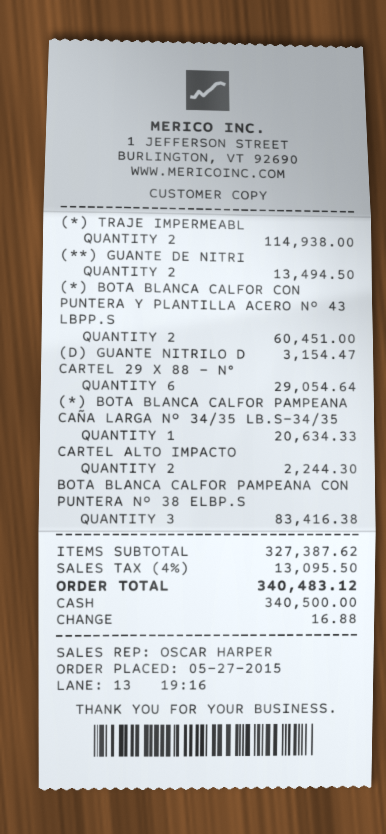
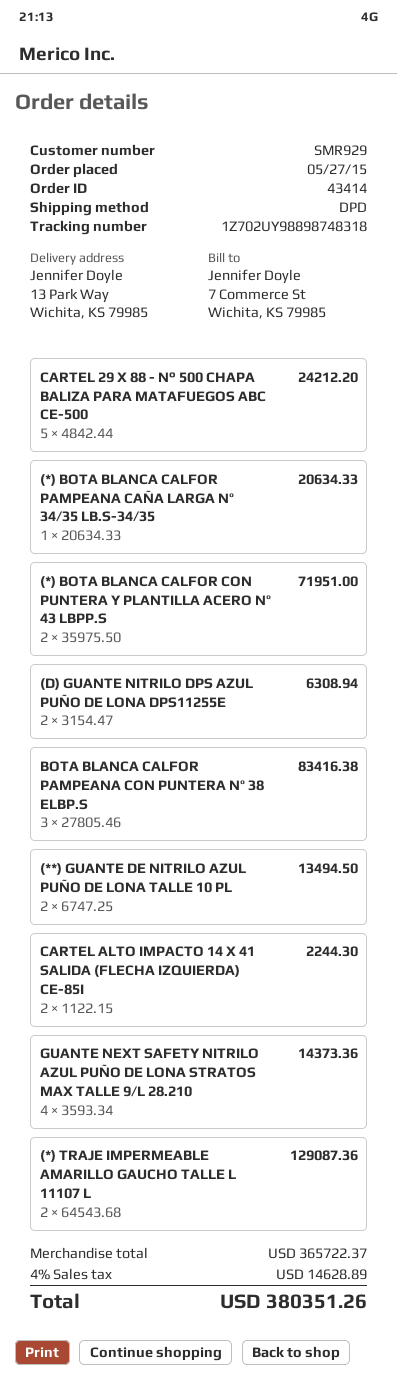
(*) TRAJE IMPERMEABL: 2 for 114938.00 -> 2 for 129087.36
(*) BOTA BLANCA CALFOR CON PUNTERA Y PLANTILLA ACERO Nº 43 LBPP.S: 2 for 60451.00 -> 2 for 71951.00
(D) GUANTE NITRILO D: 1 for 3154.47 -> 2 for 6308.94
CARTEL 29 X 88 - N°: 6 for 29054.64 -> 5 for 24212.20
GUANTE NEXT SAFETY NITRILO AZUL PUÑO DE LONA STRATOS MAX TALLE 9/L 28.210: none -> 4 for 14373.36
subtotal: 327387.62 -> 365722.37
tax: 4% = 13095.50 -> 4% = 14628.89
total: 340483.12 -> 380351.26

